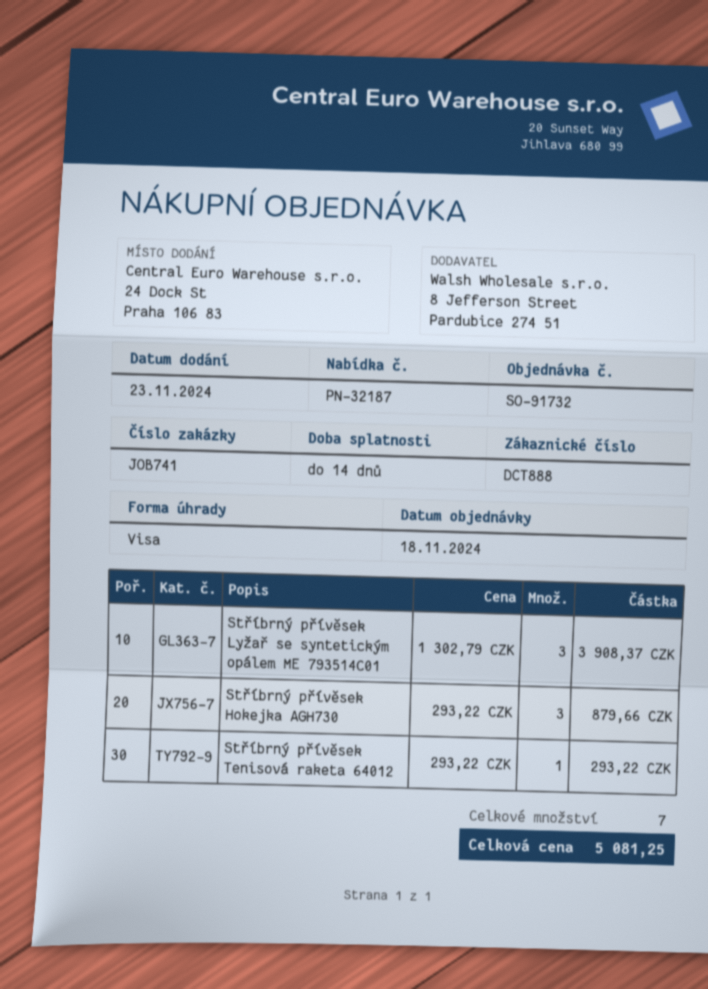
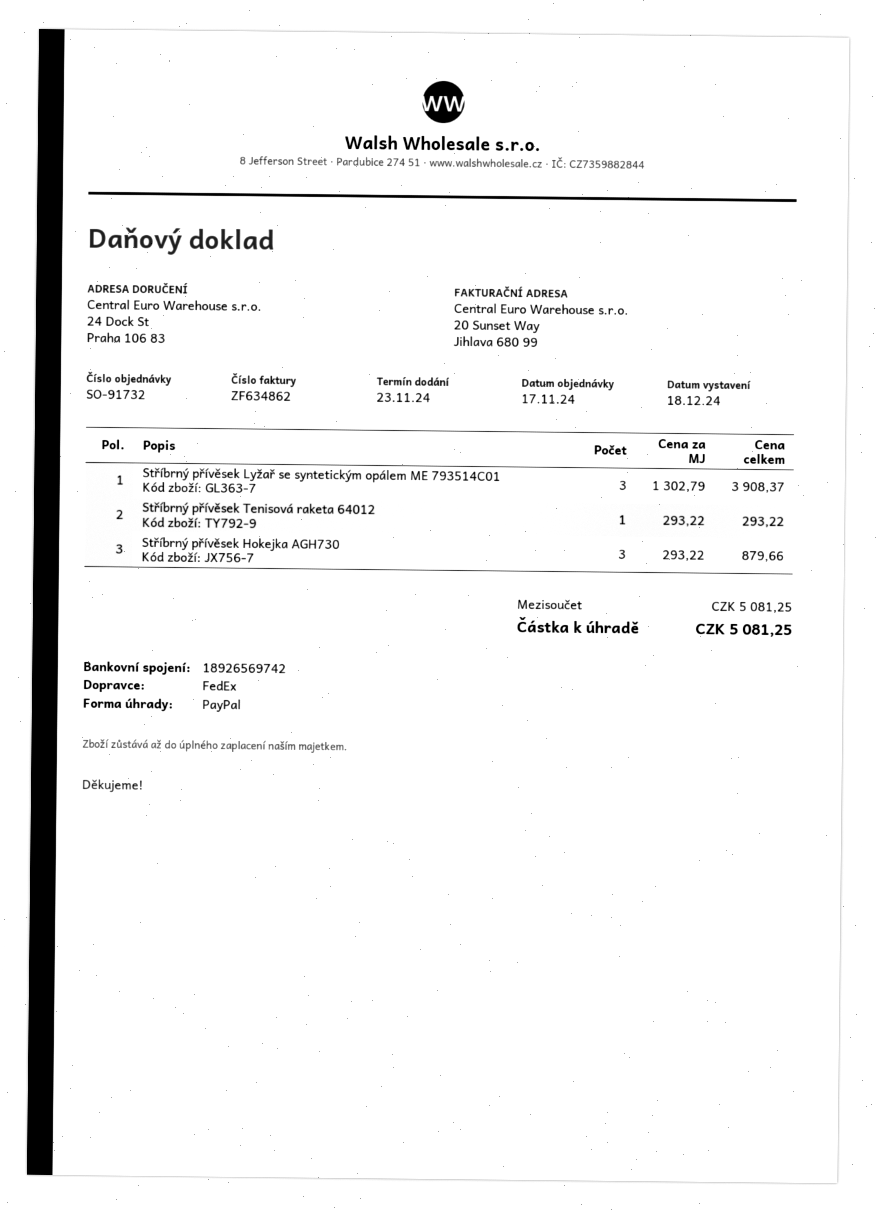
order date: 2024-11-18 -> 2024-11-17
payment method: Visa -> PayPal

